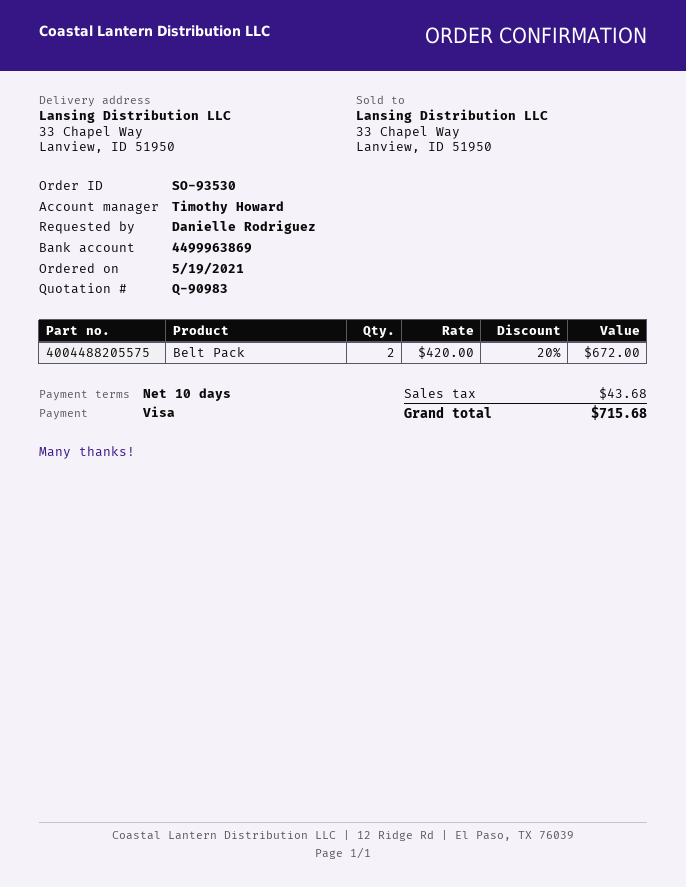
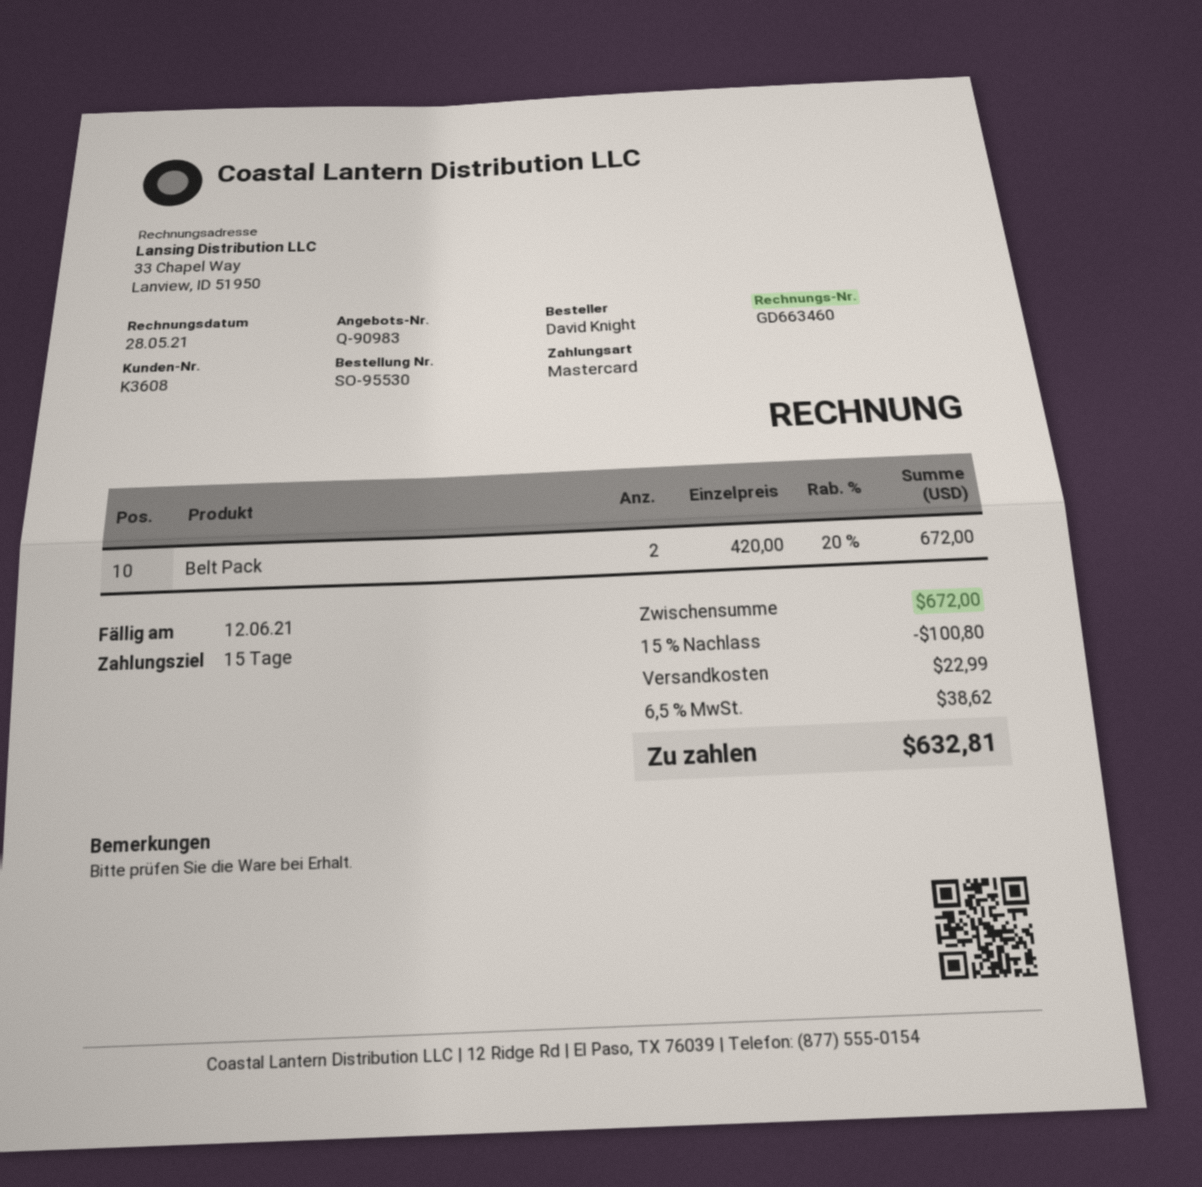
order number: SO-93530 -> SO-95530
payment terms: 10 days -> 15 days
ordered by: Danielle Rodriguez -> David Knight
payment method: Visa -> Mastercard
discount: none -> 15% = 100.80
shipping: none -> 22.99
tax: 43.68 -> 38.62
total: 715.68 -> 632.81

